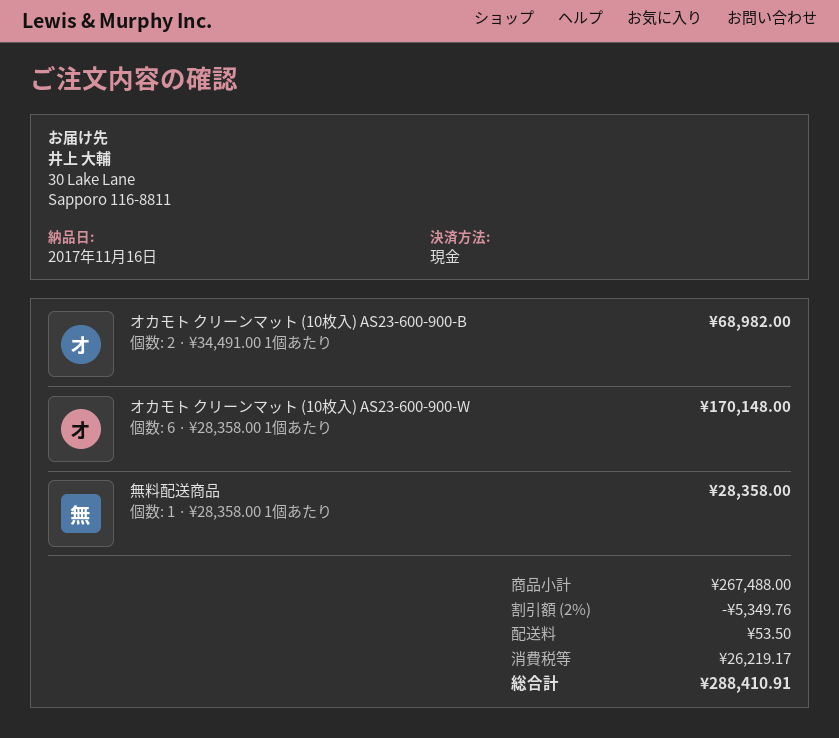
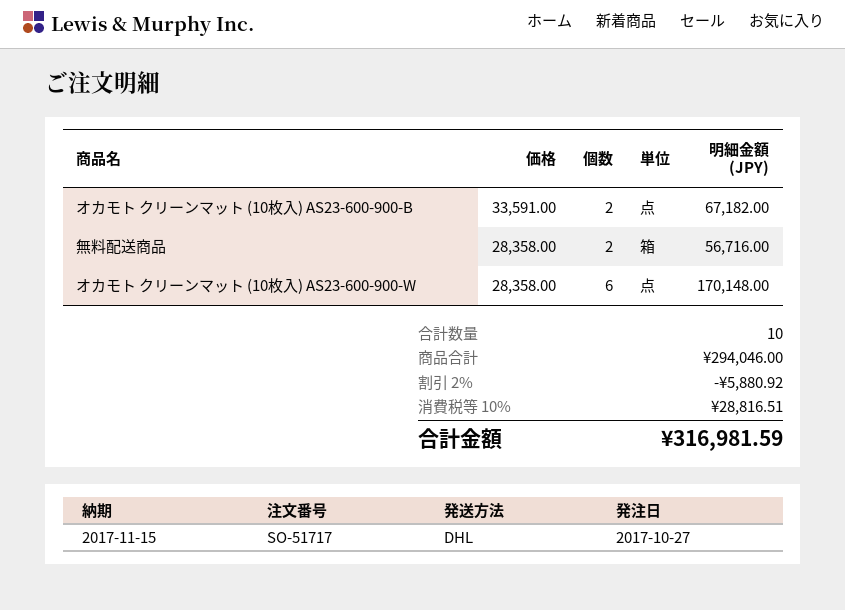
delivery date: 2017-11-16 -> 2017-11-15
オカモト クリーンマット (10枚入) AS23-600-900-B: 2 x 34491.00 = 68982.00 -> 2 x 33591.00 = 67182.00
無料配送商品: 1 x 28358.00 = 28358.00 -> 2 x 28358.00 = 56716.00
subtotal: 267488.00 -> 294046.00
discount: 2% = 5349.76 -> 2% = 5880.92
shipping: 53.50 -> none
tax: 26219.17 -> 28816.51
total: 288410.91 -> 316981.59

